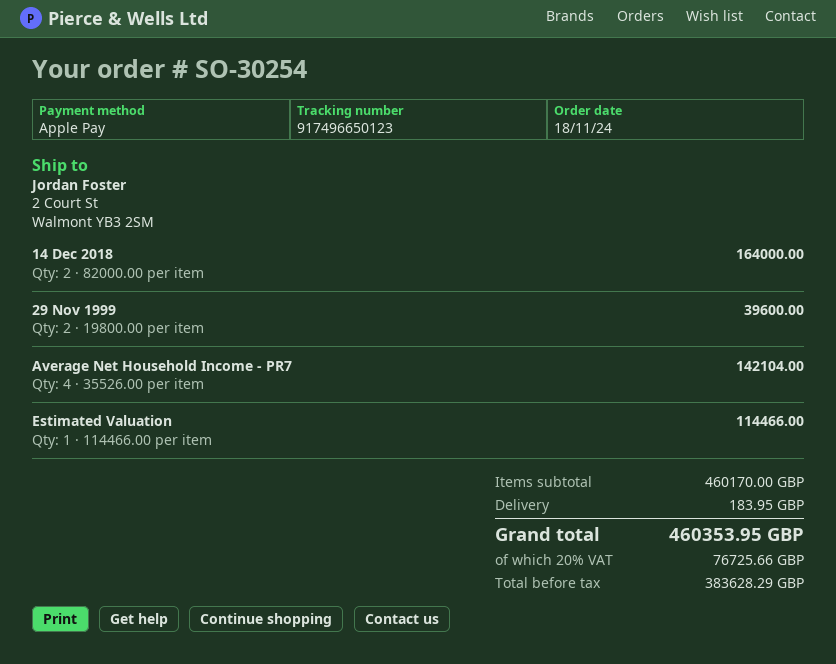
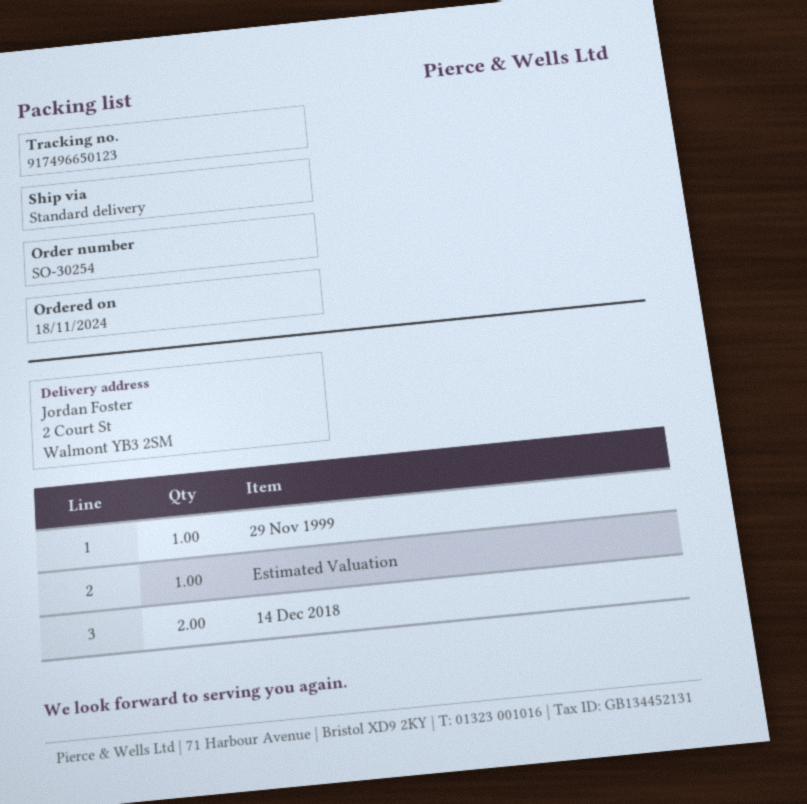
29 Nov 1999: 2 -> 1
Average Net Household Income - PR7: 4 -> none

